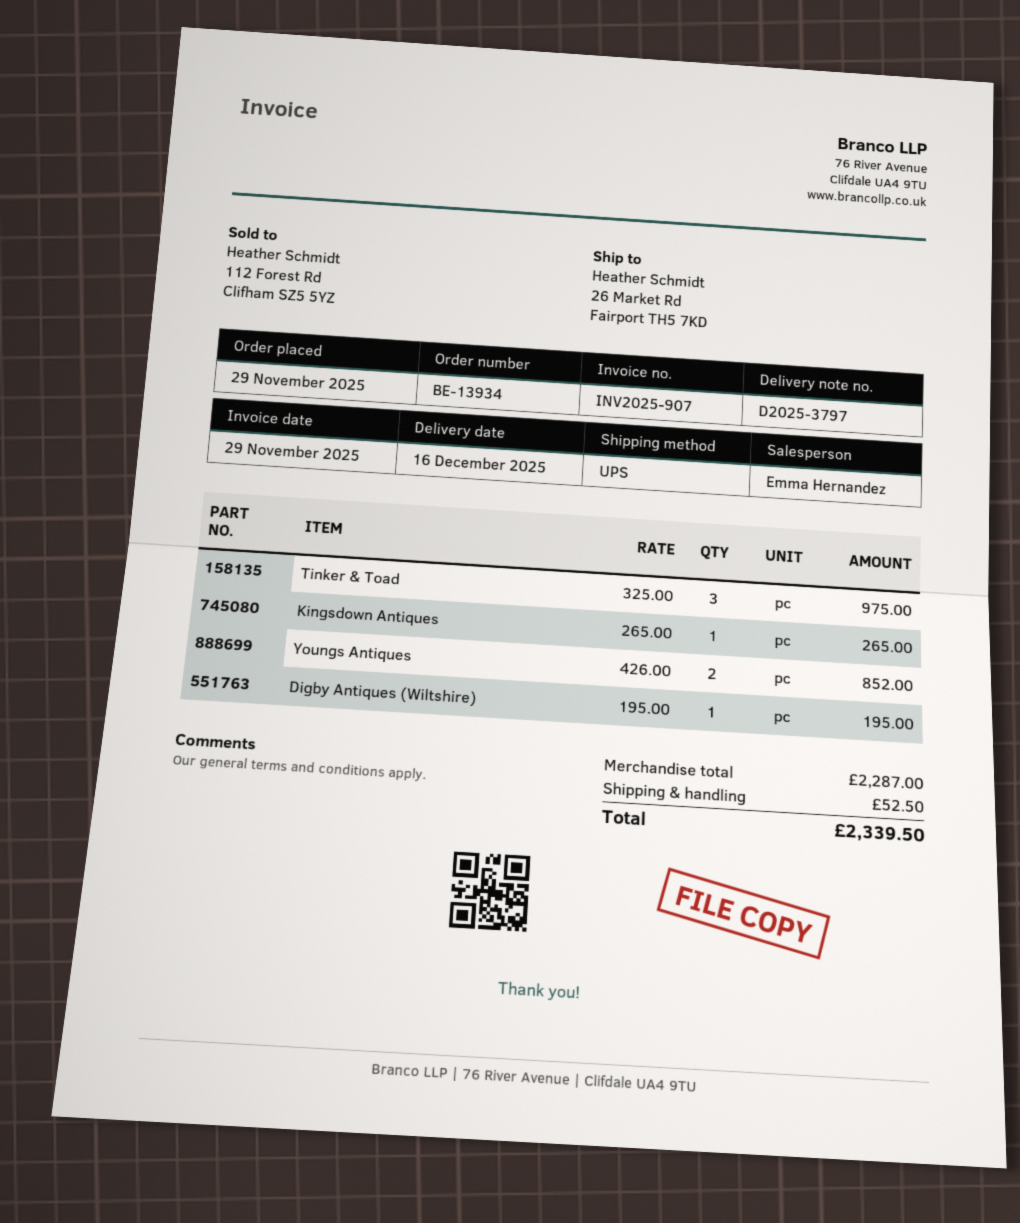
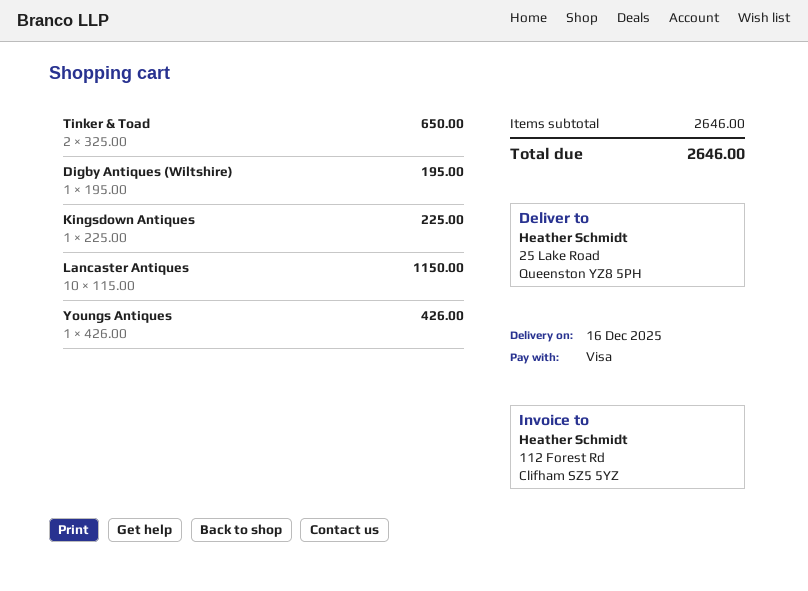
ship to: 26 Market Rd, Fairport TH5 7KD -> 25 Lake Road, Queenston YZ8 5PH
Tinker & Toad: 3 x 325.00 = 975.00 -> 2 x 325.00 = 650.00
Kingsdown Antiques: 1 x 265.00 = 265.00 -> 1 x 225.00 = 225.00
Youngs Antiques: 2 x 426.00 = 852.00 -> 1 x 426.00 = 426.00
Lancaster Antiques: none -> 10 x 115.00 = 1150.00
subtotal: 2287.00 -> 2646.00
shipping: 52.50 -> none
total: 2339.50 -> 2646.00

